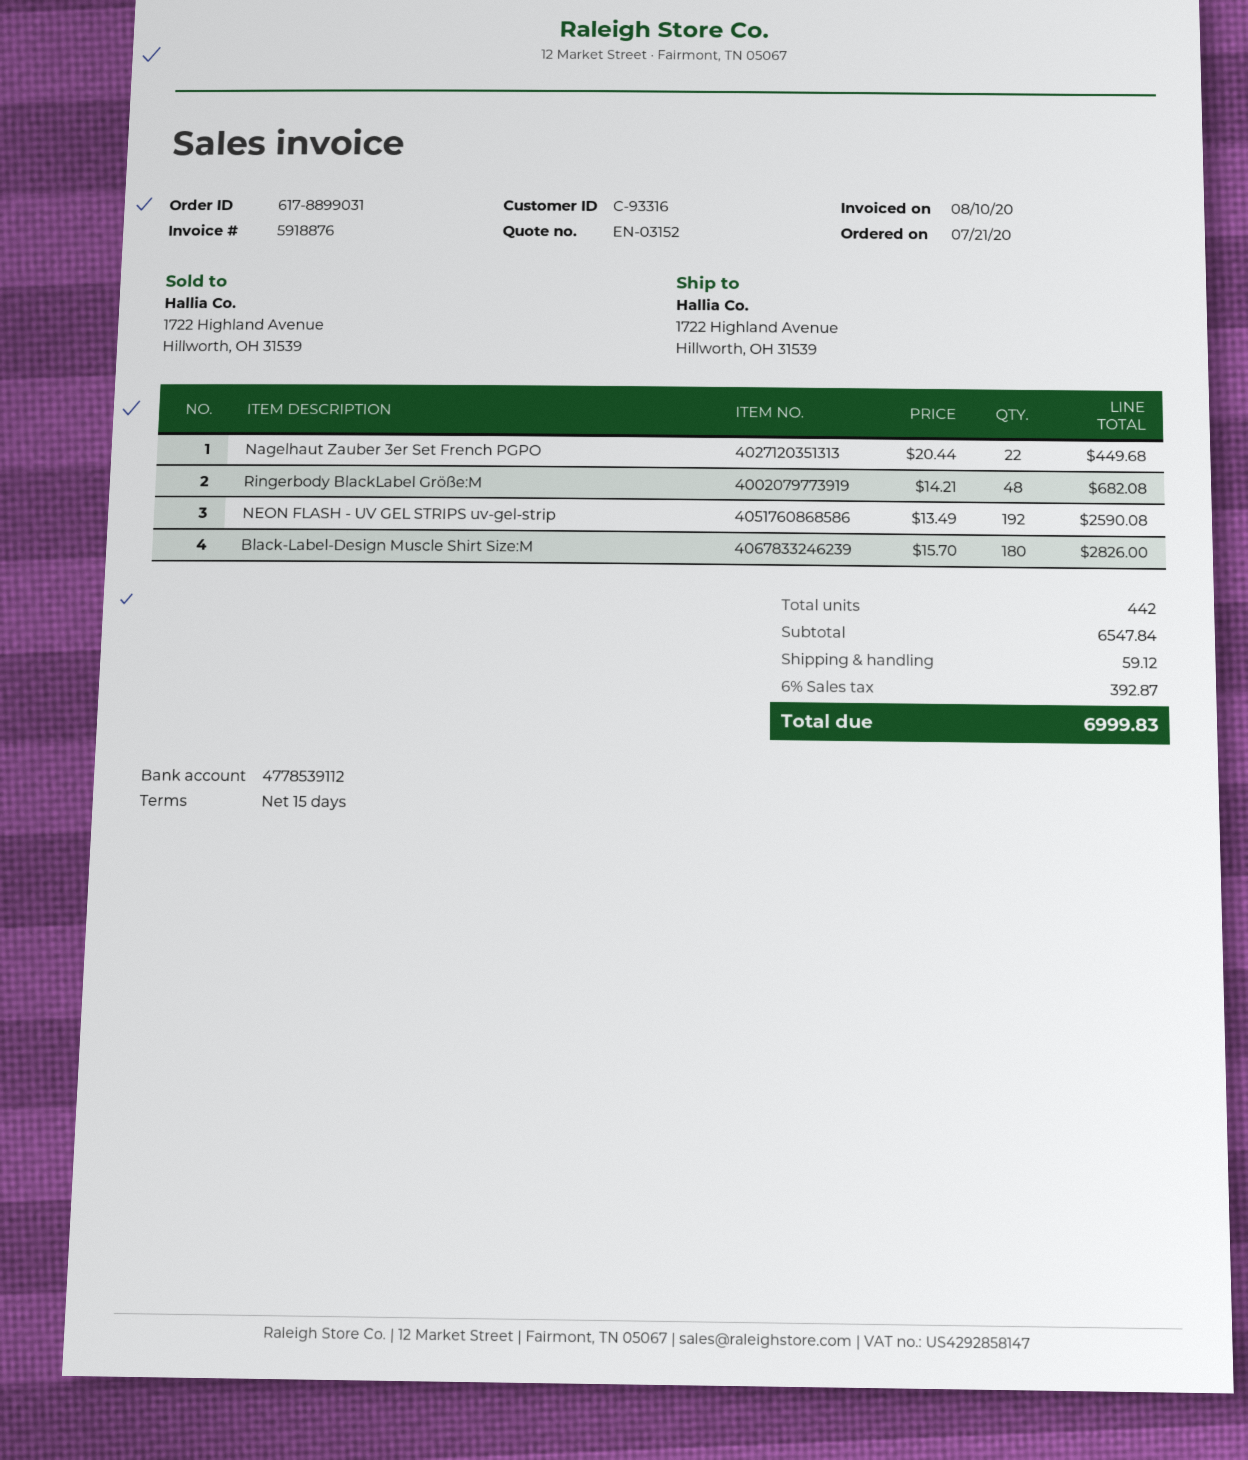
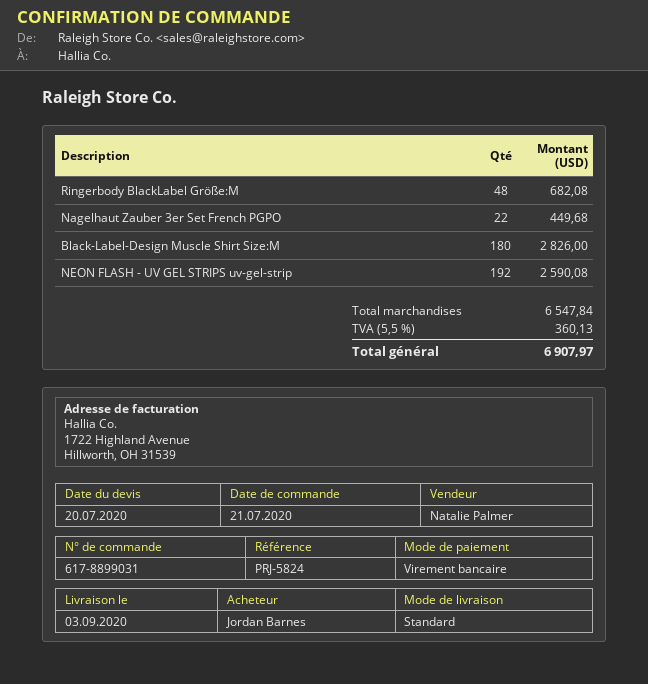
shipping: 59.12 -> none
tax: 6% = 392.87 -> 5.5% = 360.13
total: 6999.83 -> 6907.97

